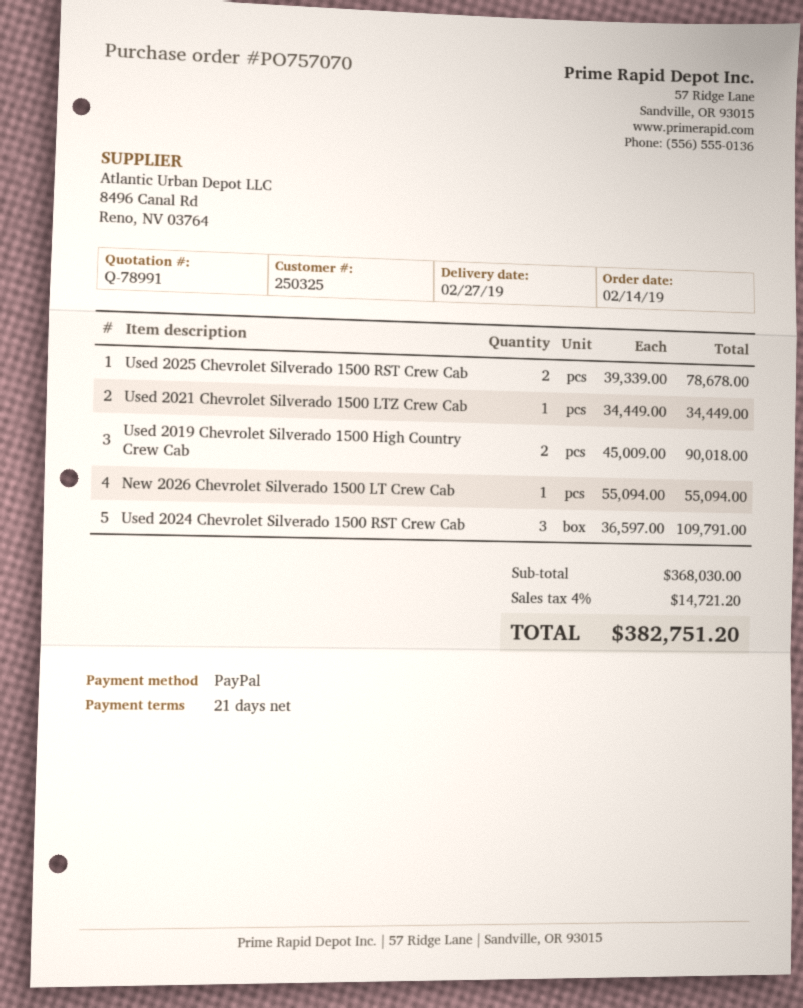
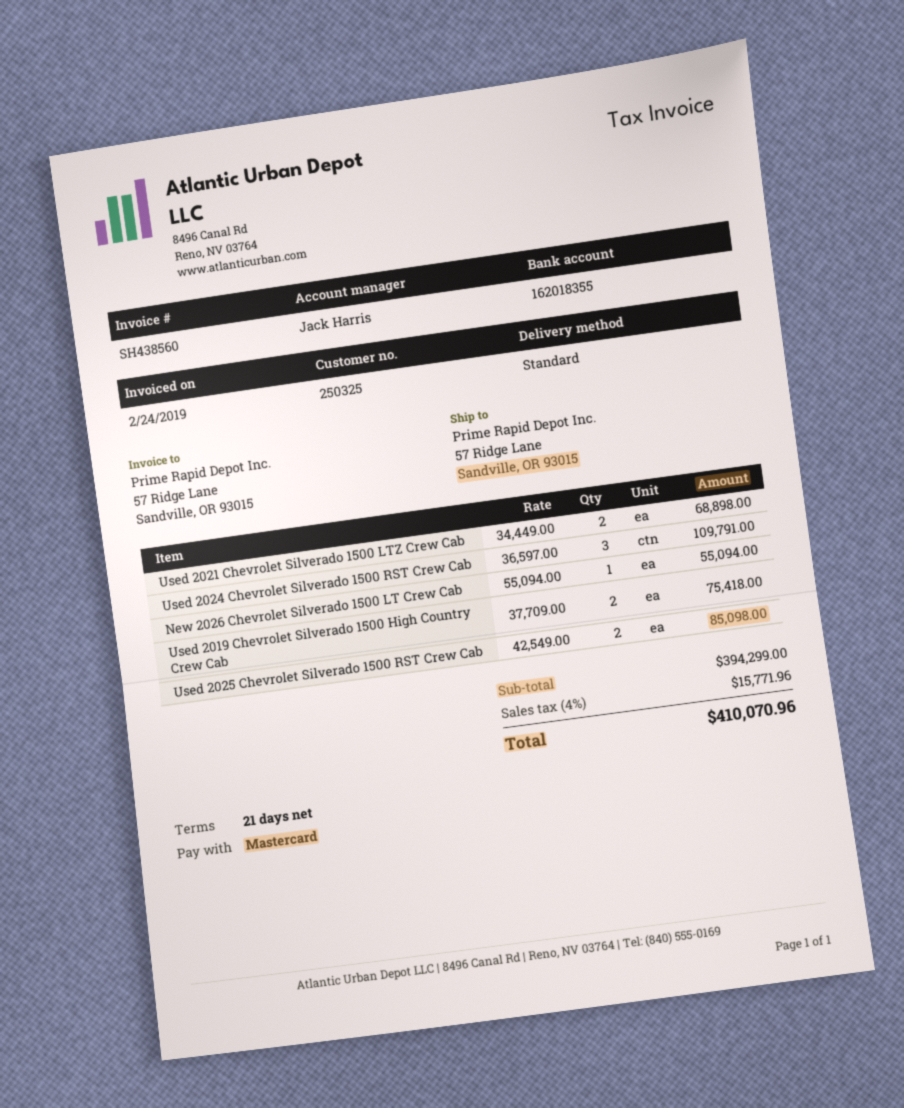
payment method: PayPal -> Mastercard
Used 2025 Chevrolet Silverado 1500 RST Crew Cab: 2 x 39339.00 = 78678.00 -> 2 x 42549.00 = 85098.00
Used 2021 Chevrolet Silverado 1500 LTZ Crew Cab: 1 x 34449.00 = 34449.00 -> 2 x 34449.00 = 68898.00
Used 2019 Chevrolet Silverado 1500 High Country Crew Cab: 2 x 45009.00 = 90018.00 -> 2 x 37709.00 = 75418.00
subtotal: 368030.00 -> 394299.00
tax: 4% = 14721.20 -> 4% = 15771.96
total: 382751.20 -> 410070.96

